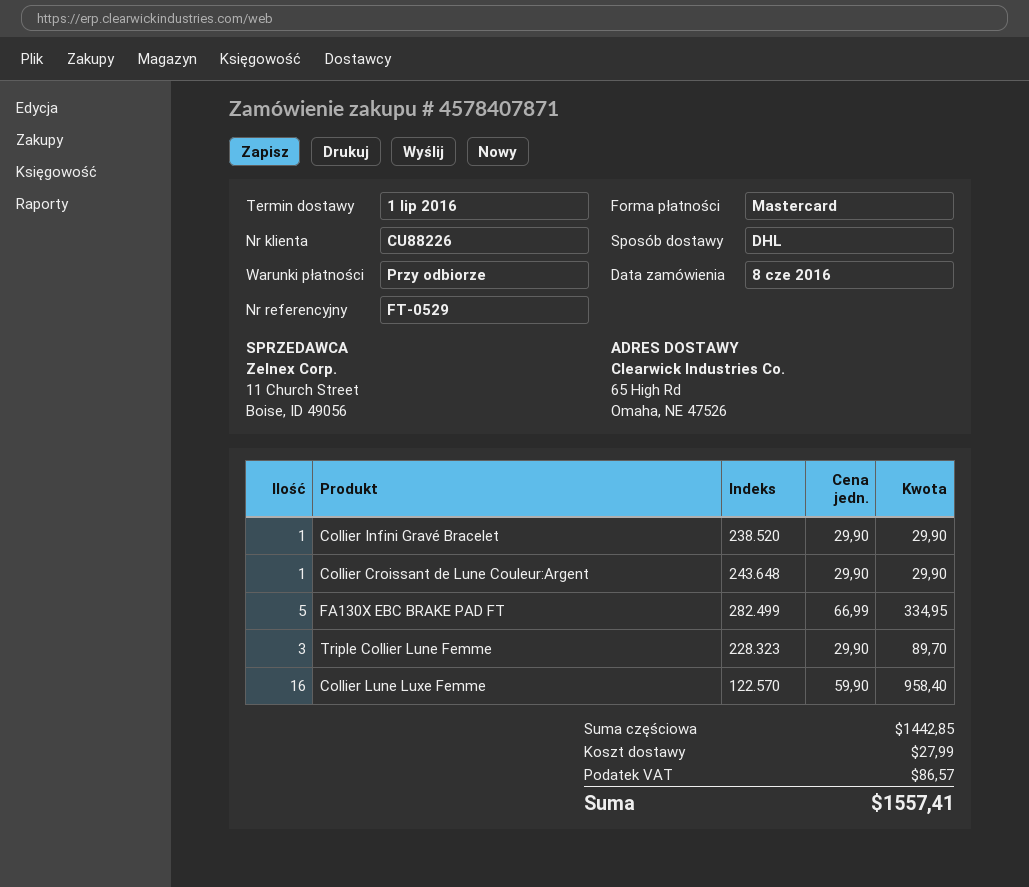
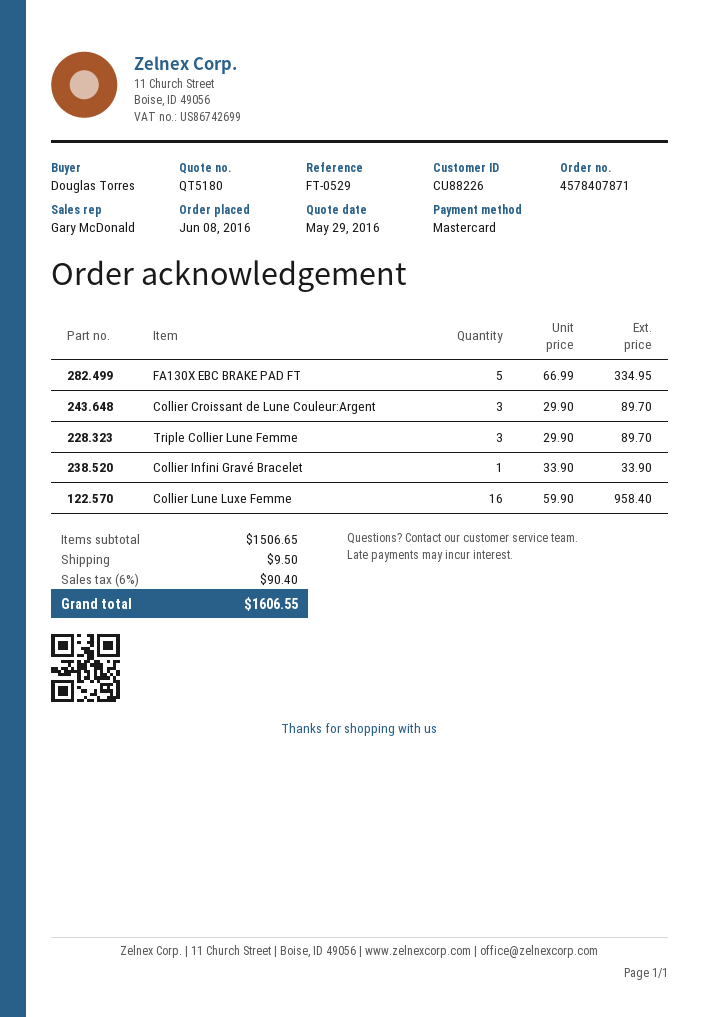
Collier Infini Gravé Bracelet: 1 x 29.90 = 29.90 -> 1 x 33.90 = 33.90
Collier Croissant de Lune Couleur:Argent: 1 x 29.90 = 29.90 -> 3 x 29.90 = 89.70
subtotal: 1442.85 -> 1506.65
shipping: 27.99 -> 9.50
tax: 86.57 -> 90.40
total: 1557.41 -> 1606.55

